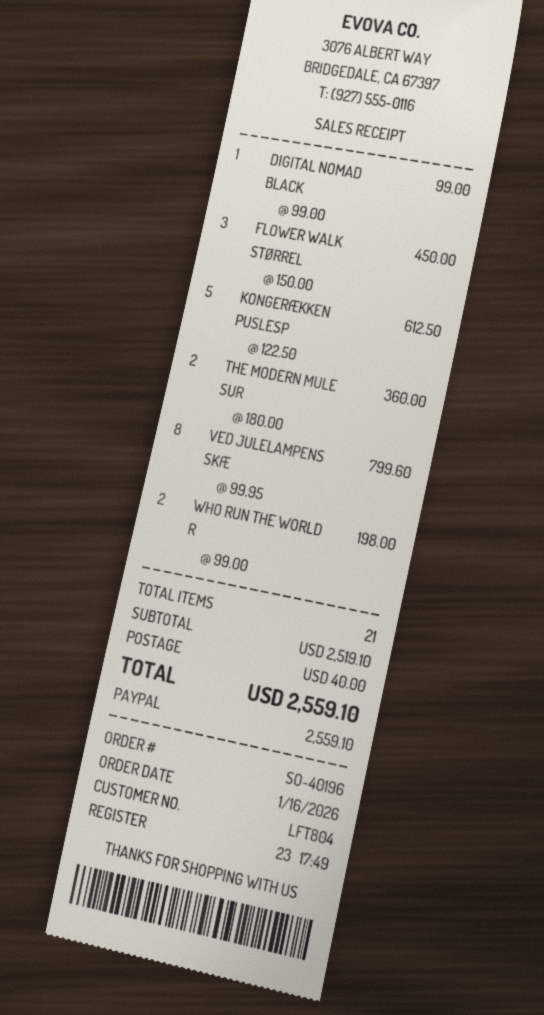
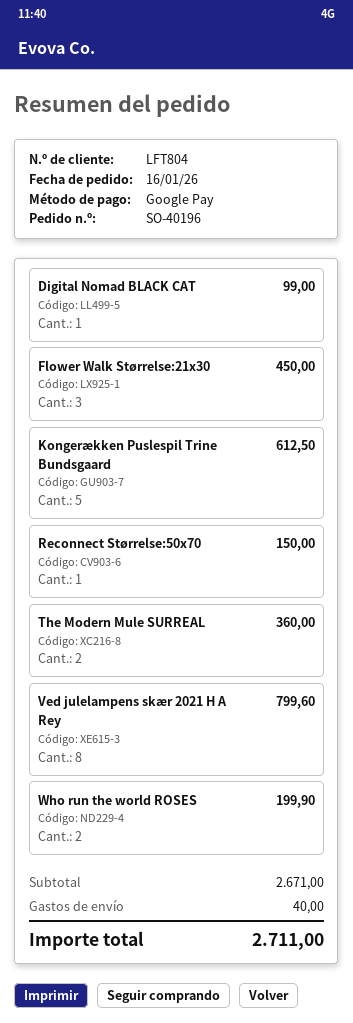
payment method: PayPal -> Google Pay
WHO RUN THE WORLD R: 2 for 198.00 -> 2 for 199.90
Reconnect Størrelse:50x70: none -> 1 for 150.00
subtotal: 2519.10 -> 2671.00
total: 2559.10 -> 2711.00

